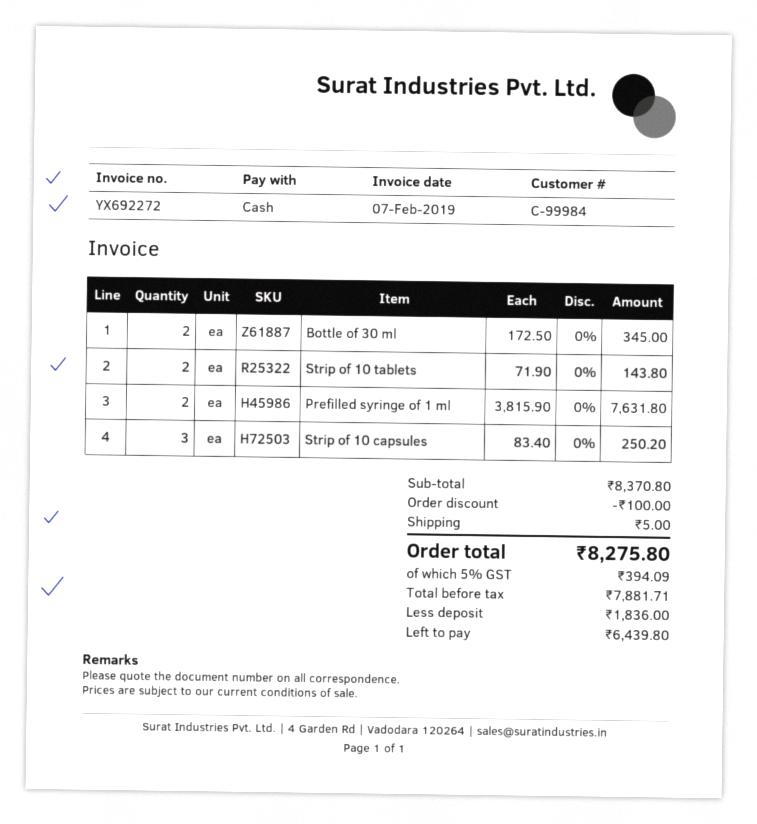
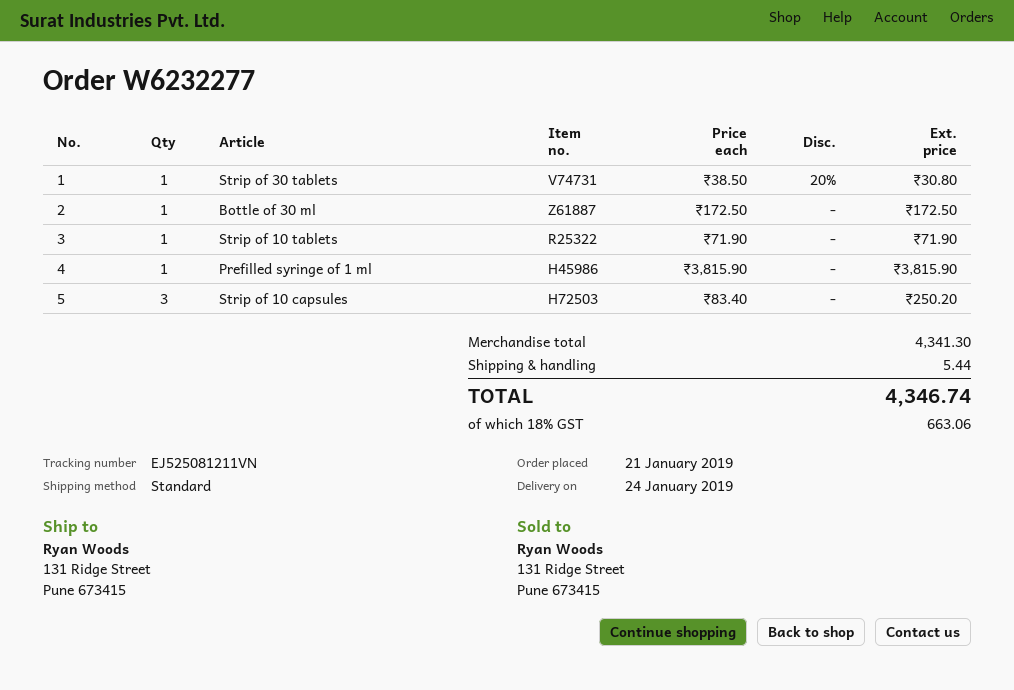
Bottle of 30 ml: 2 x 172.50 = 345.00 -> 1 x 172.50 = 172.50
Strip of 10 tablets: 2 x 71.90 = 143.80 -> 1 x 71.90 = 71.90
Prefilled syringe of 1 ml: 2 x 3815.90 = 7631.80 -> 1 x 3815.90 = 3815.90
Strip of 30 tablets: none -> 1 x 38.50 - 20% = 30.80
subtotal: 8370.80 -> 4341.30
discount: 100.00 -> none
shipping: 5.00 -> 5.44
tax: 5% = 394.09 -> 18% = 663.06
total: 8275.80 -> 4346.74

